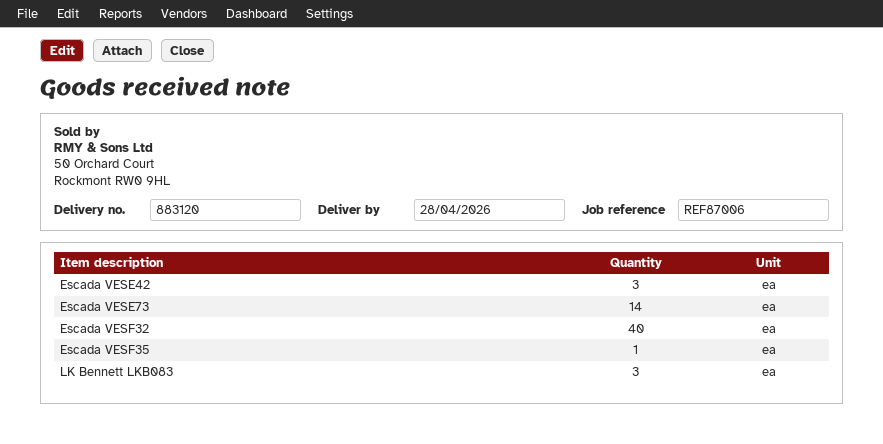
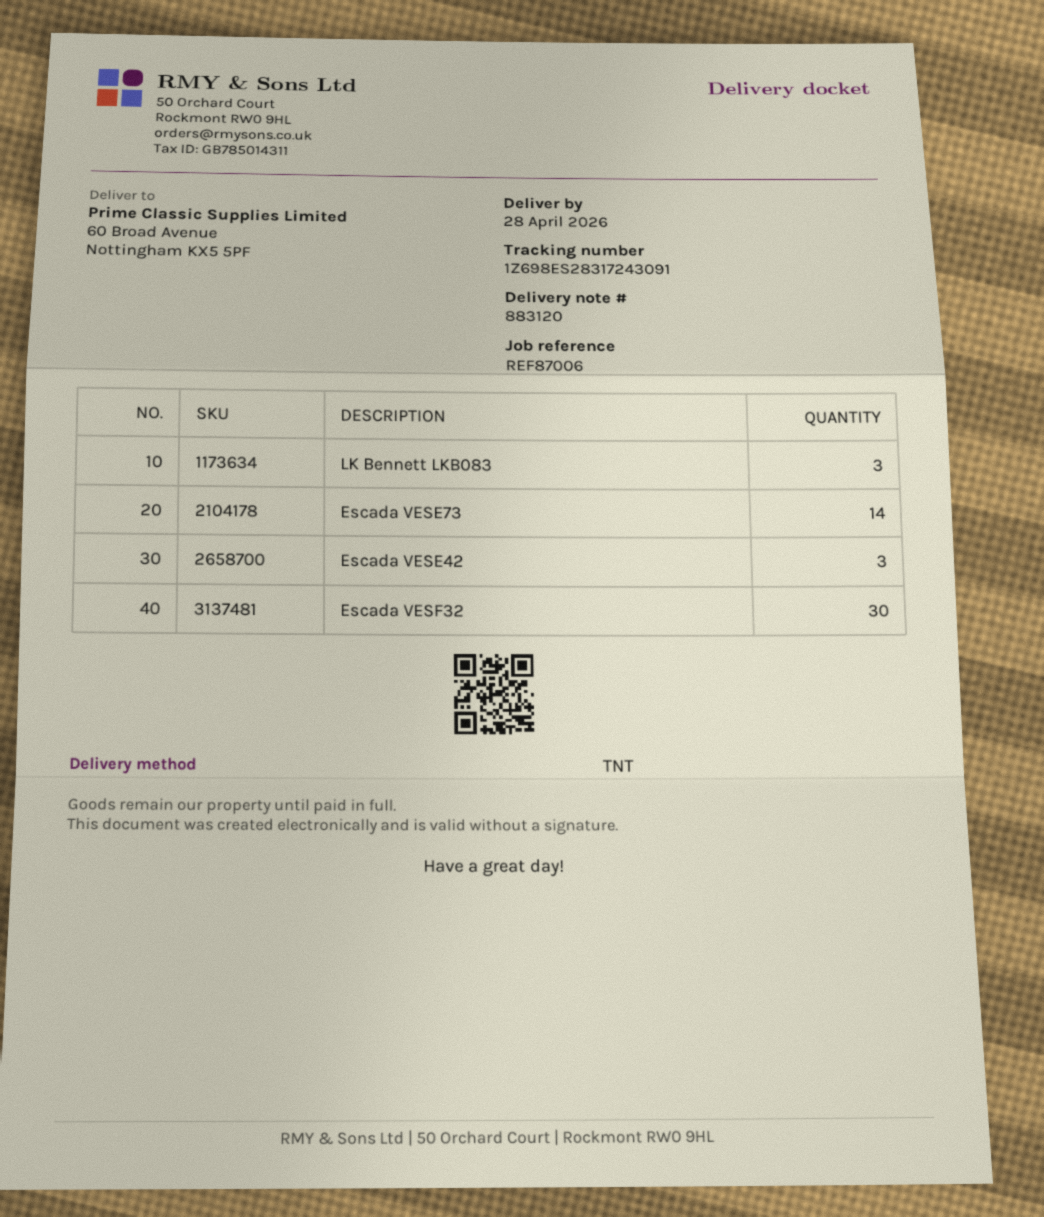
Escada VESF32: 40 -> 30
Escada VESF35: 1 -> none

